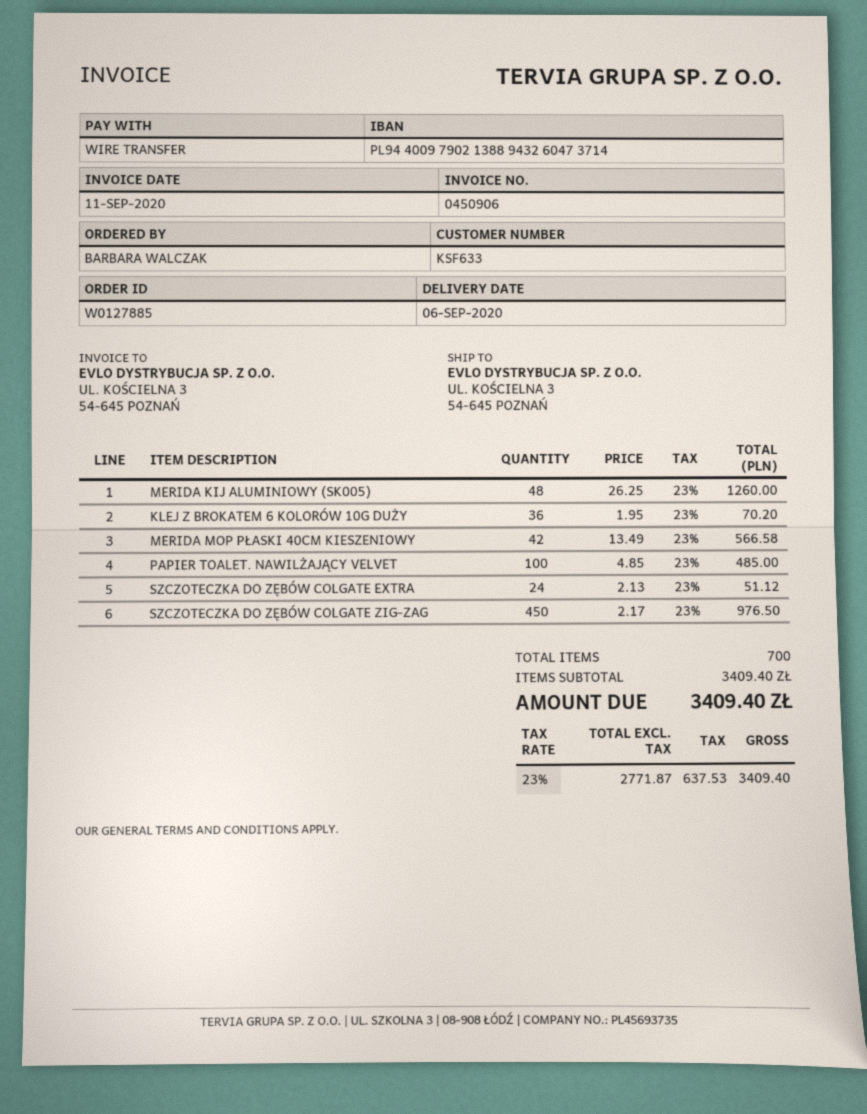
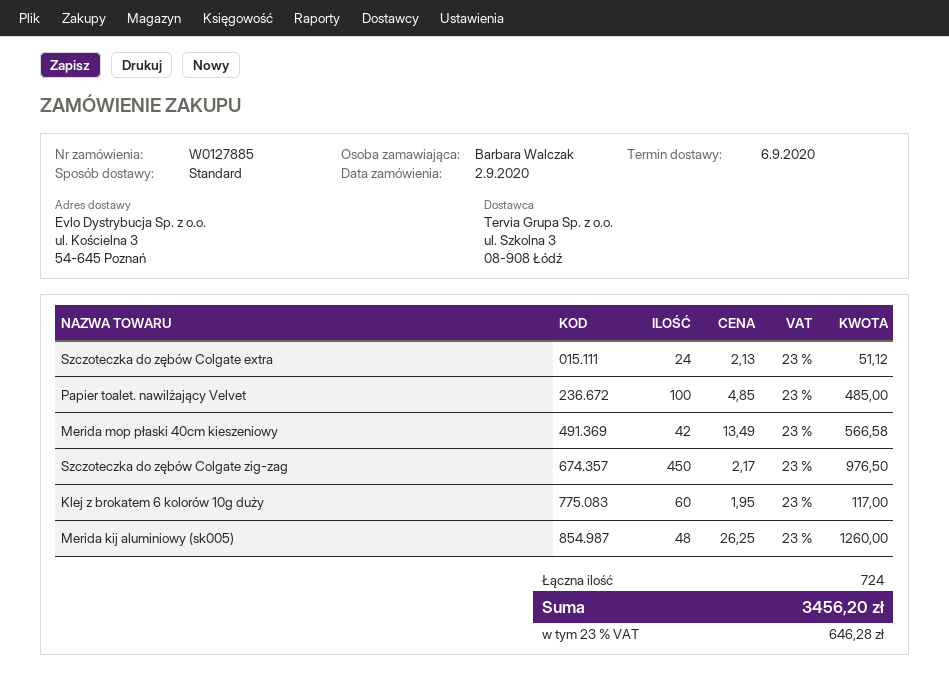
KLEJ Z BROKATEM 6 KOLORÓW 10G DUŻY: 36 x 1.95 = 70.20 -> 60 x 1.95 = 117.00
total quantity: 700 -> 724
tax: 23% = 637.53 -> 23% = 646.28
total: 3409.40 -> 3456.20

